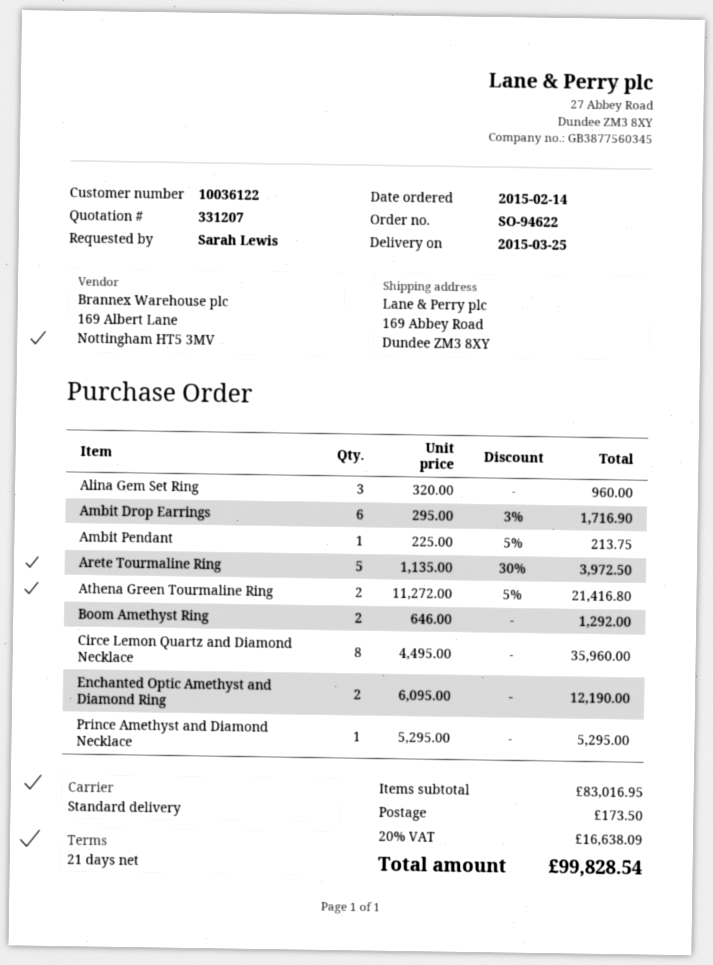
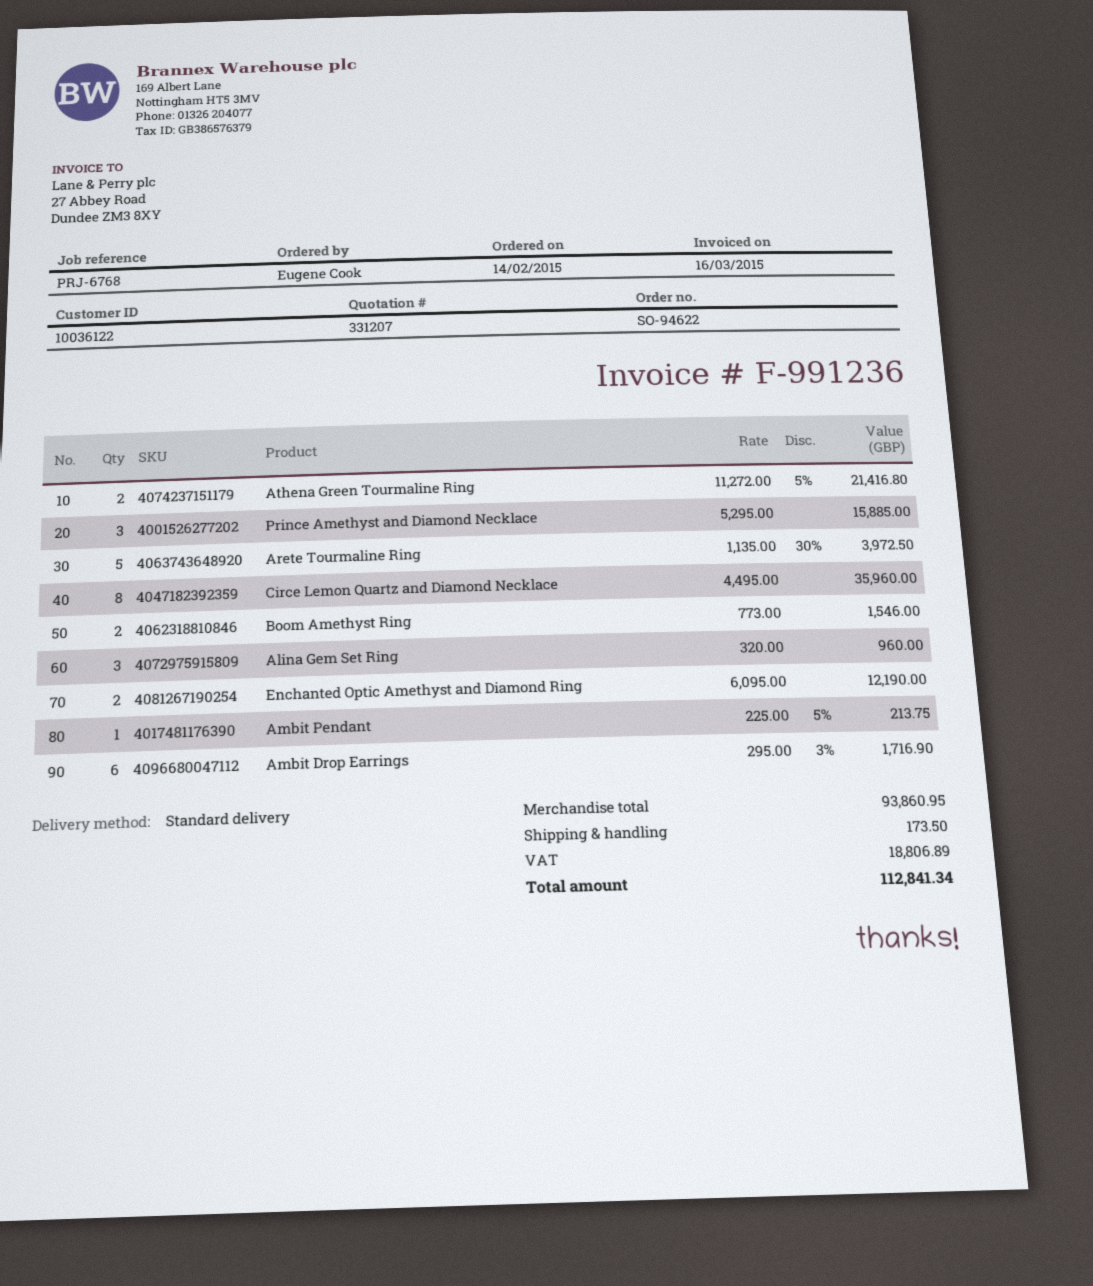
ordered by: Sarah Lewis -> Eugene Cook
Boom Amethyst Ring: 2 x 646.00 = 1292.00 -> 2 x 773.00 = 1546.00
Prince Amethyst and Diamond Necklace: 1 x 5295.00 = 5295.00 -> 3 x 5295.00 = 15885.00
subtotal: 83016.95 -> 93860.95
tax: 16638.09 -> 18806.89
total: 99828.54 -> 112841.34

